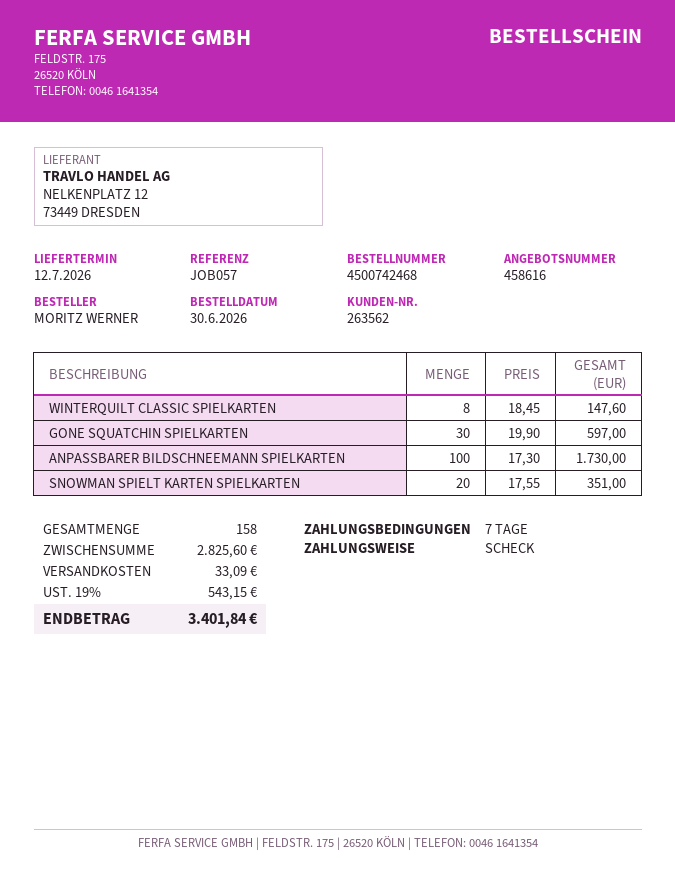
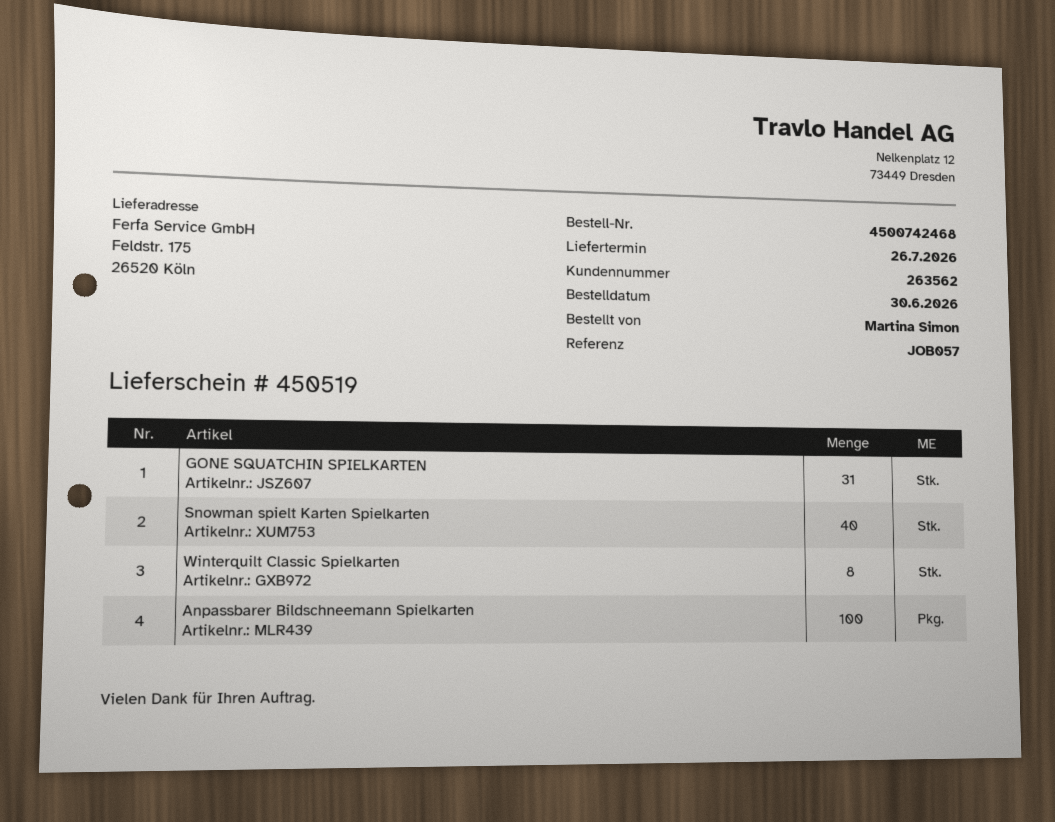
delivery date: 2026-07-12 -> 2026-07-26
ordered by: MORITZ WERNER -> Martina Simon
GONE SQUATCHIN SPIELKARTEN: 30 -> 31
SNOWMAN SPIELT KARTEN SPIELKARTEN: 20 -> 40

